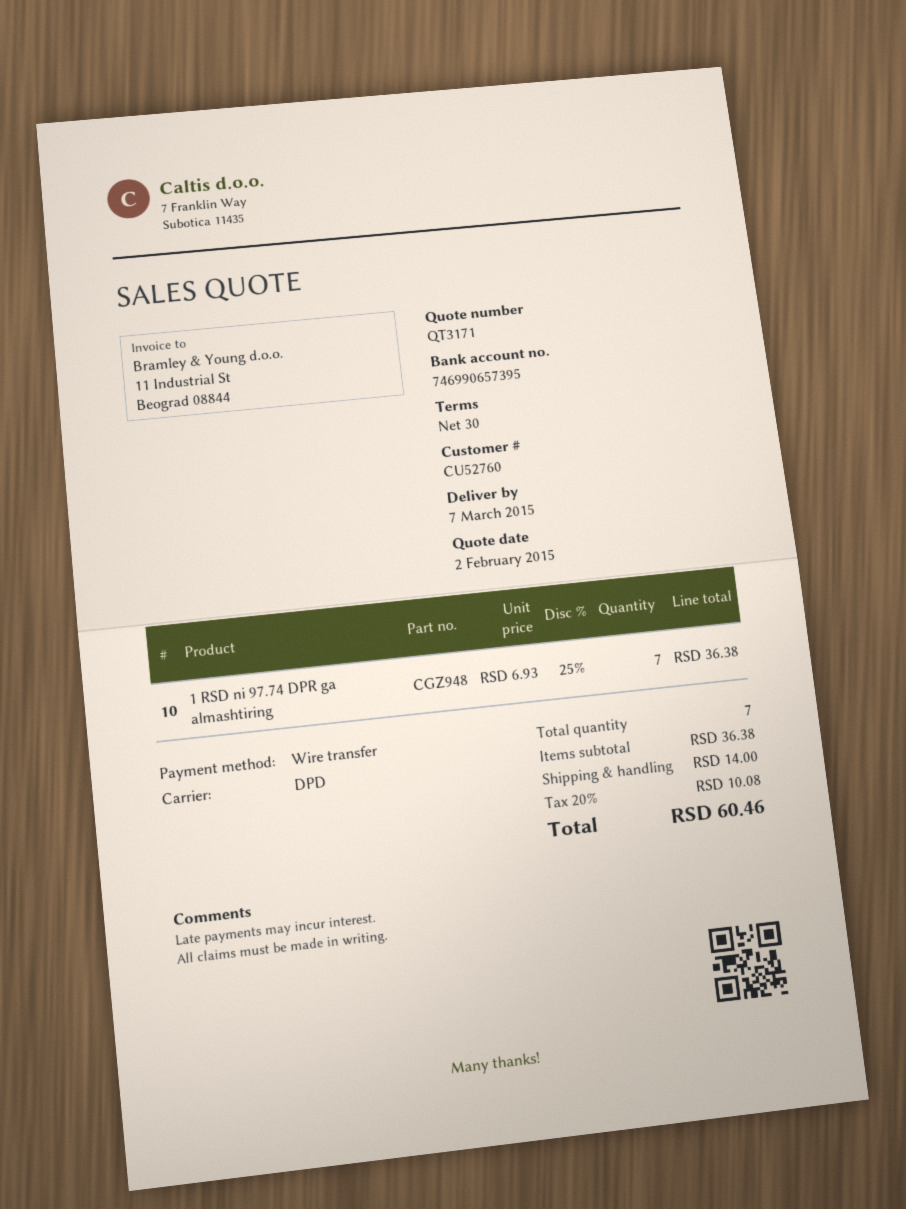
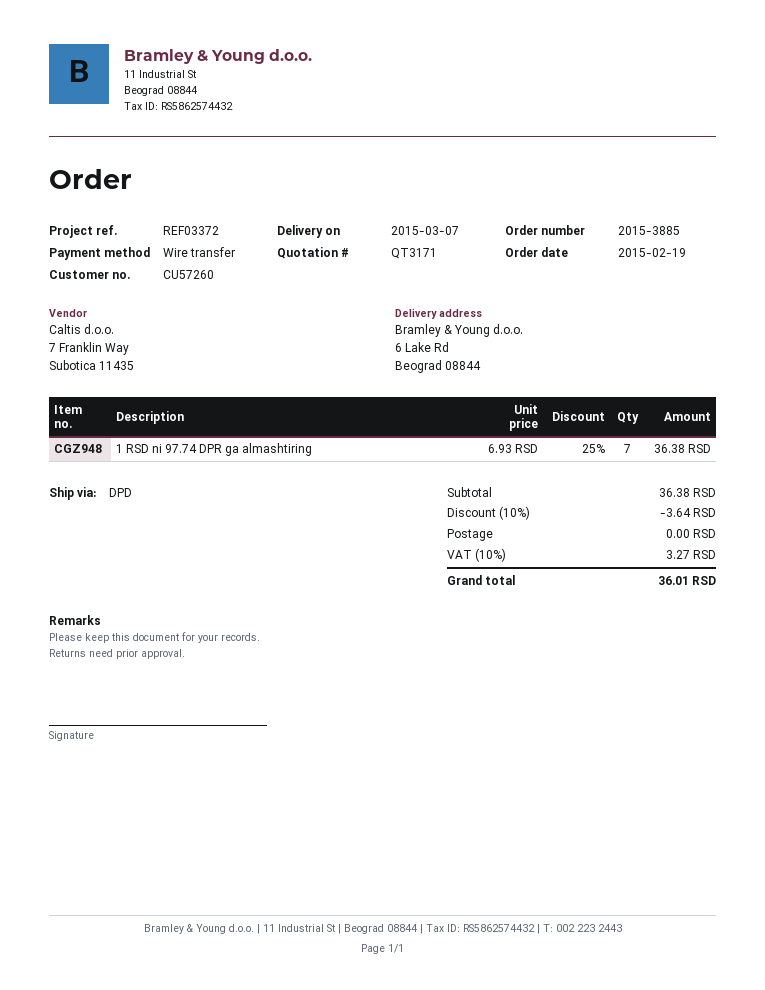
customer number: CU52760 -> CU57260
discount: none -> 10% = 3.64
shipping: 14.00 -> 0.00
tax: 20% = 10.08 -> 10% = 3.27
total: 60.46 -> 36.01

